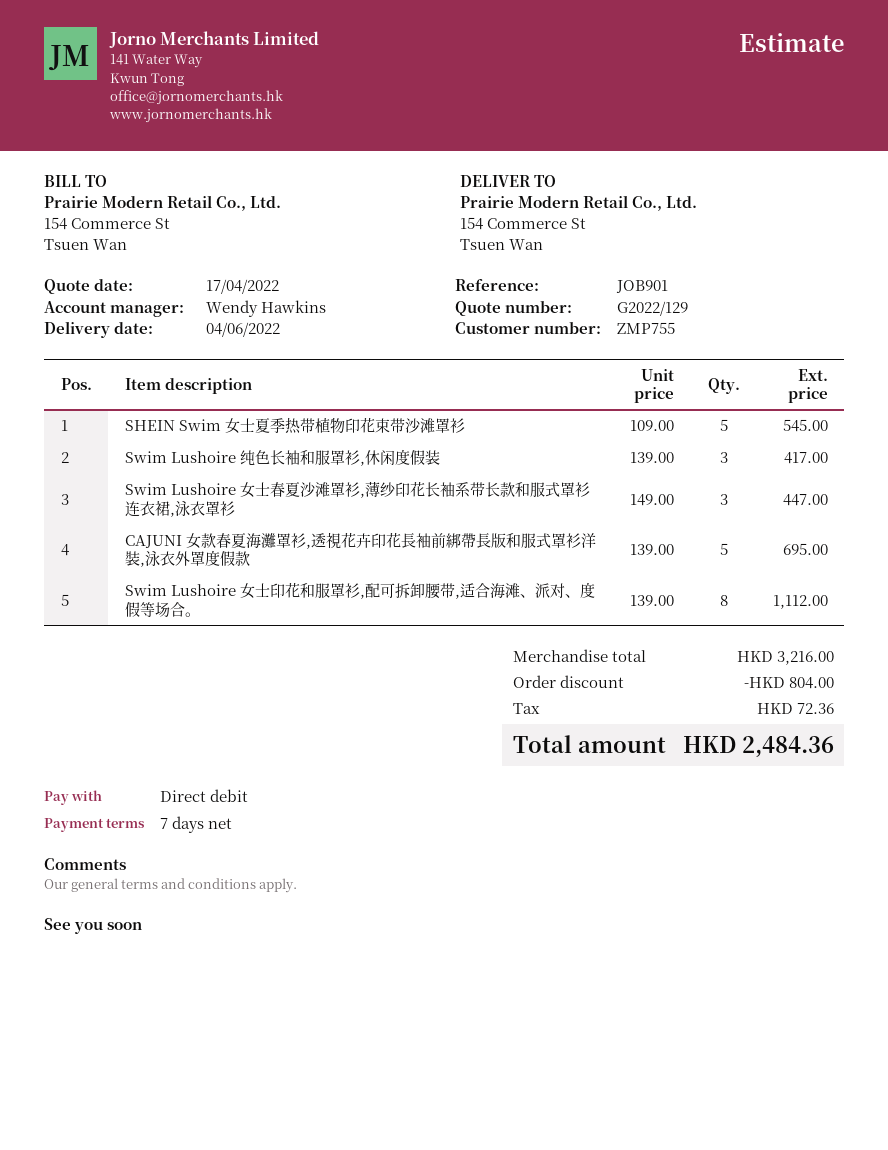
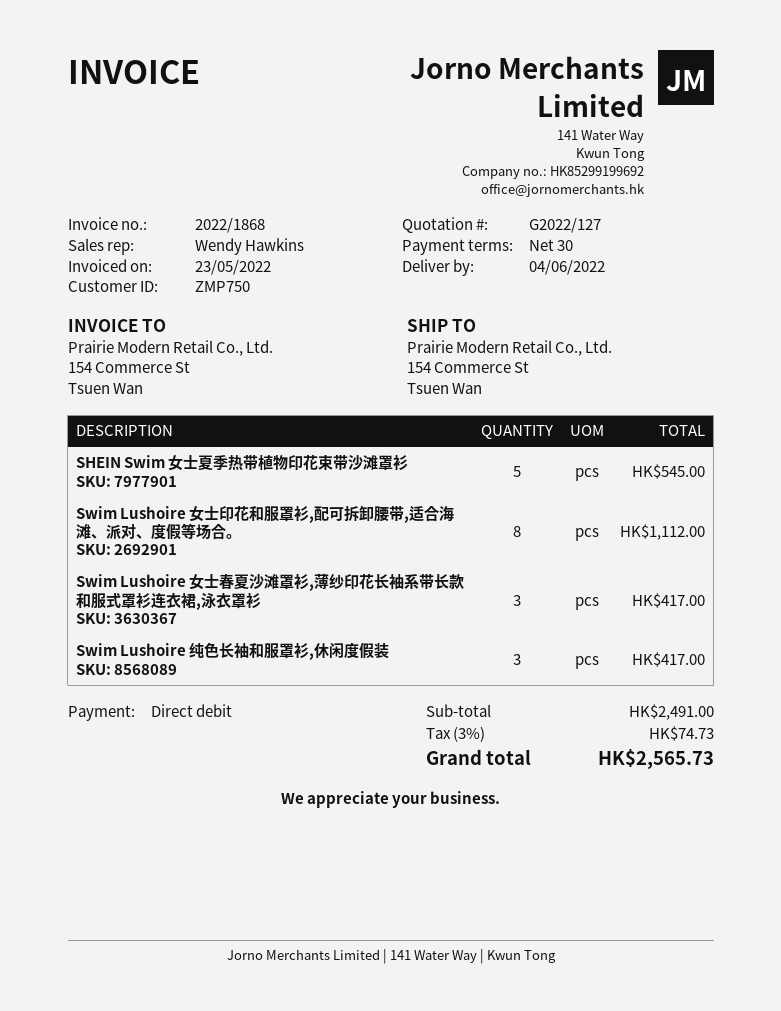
quote number: G2022/129 -> G2022/127
payment terms: 7 days -> 30 days
customer number: ZMP755 -> ZMP750
Swim Lushoire 女士春夏沙滩罩衫,薄纱印花长袖系带长款和服式罩衫连衣裙,泳衣罩衫: 3 for 447.00 -> 3 for 417.00
CAJUNI 女款春夏海灘罩衫,透視花卉印花長袖前綁帶長版和服式罩衫洋裝,泳衣外罩度假款: 5 for 695.00 -> none
subtotal: 3216.00 -> 2491.00
discount: 804.00 -> none
tax: 72.36 -> 74.73
total: 2484.36 -> 2565.73

